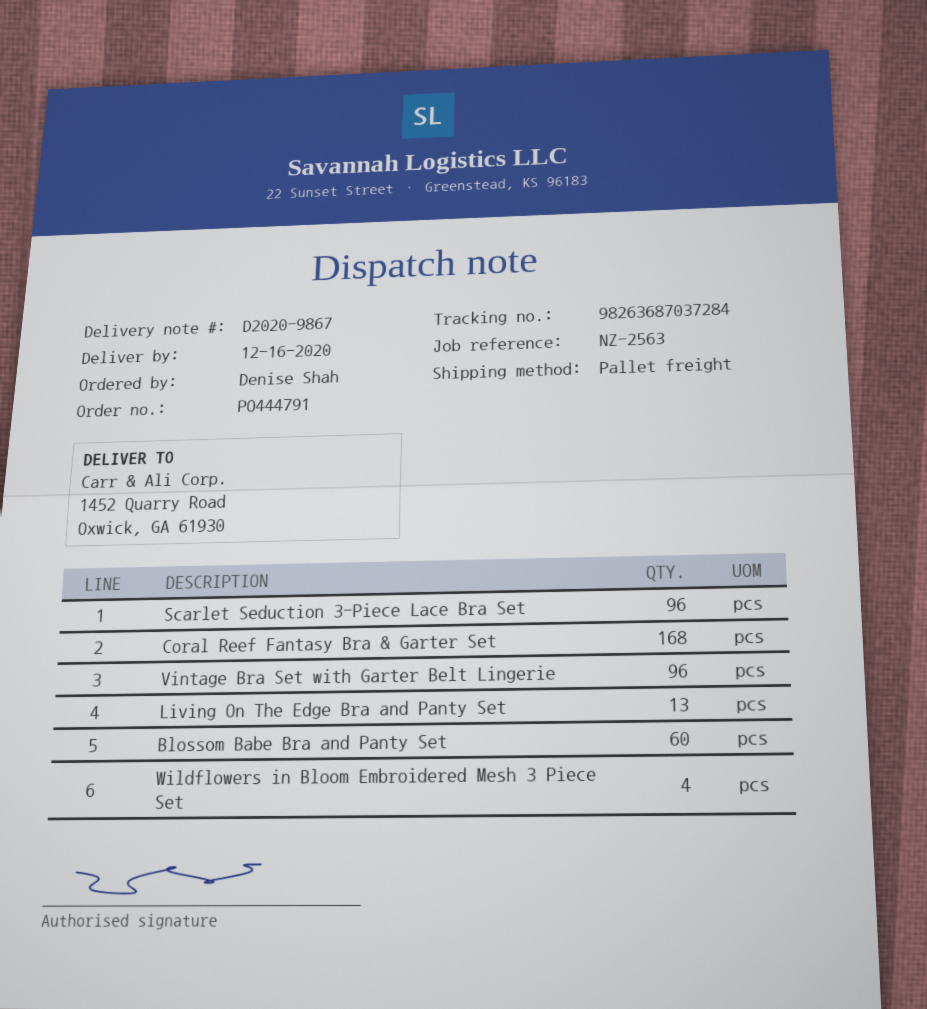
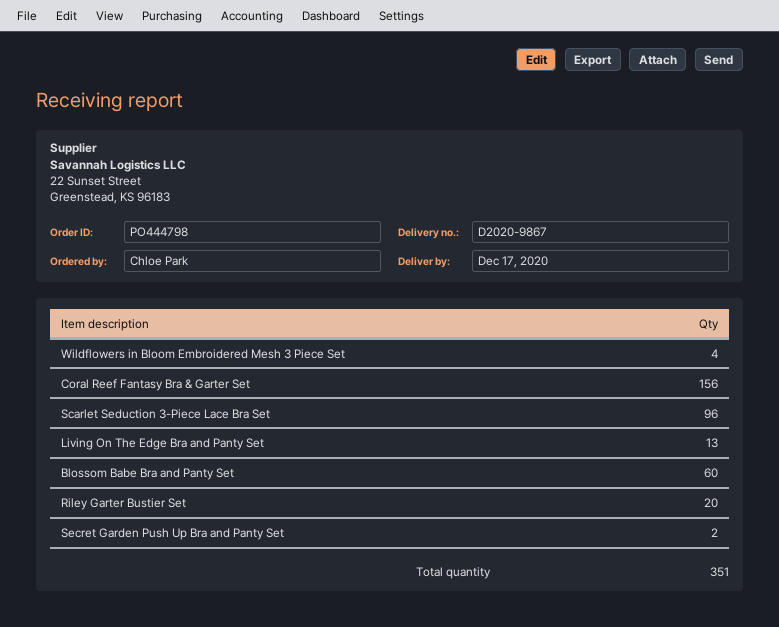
order number: PO444791 -> PO444798
delivery date: 2020-12-16 -> 2020-12-17
ordered by: Denise Shah -> Chloe Park
Coral Reef Fantasy Bra & Garter Set: 168 -> 156
Vintage Bra Set with Garter Belt Lingerie: 96 -> none
Riley Garter Bustier Set: none -> 20
Secret Garden Push Up Bra and Panty Set: none -> 2

